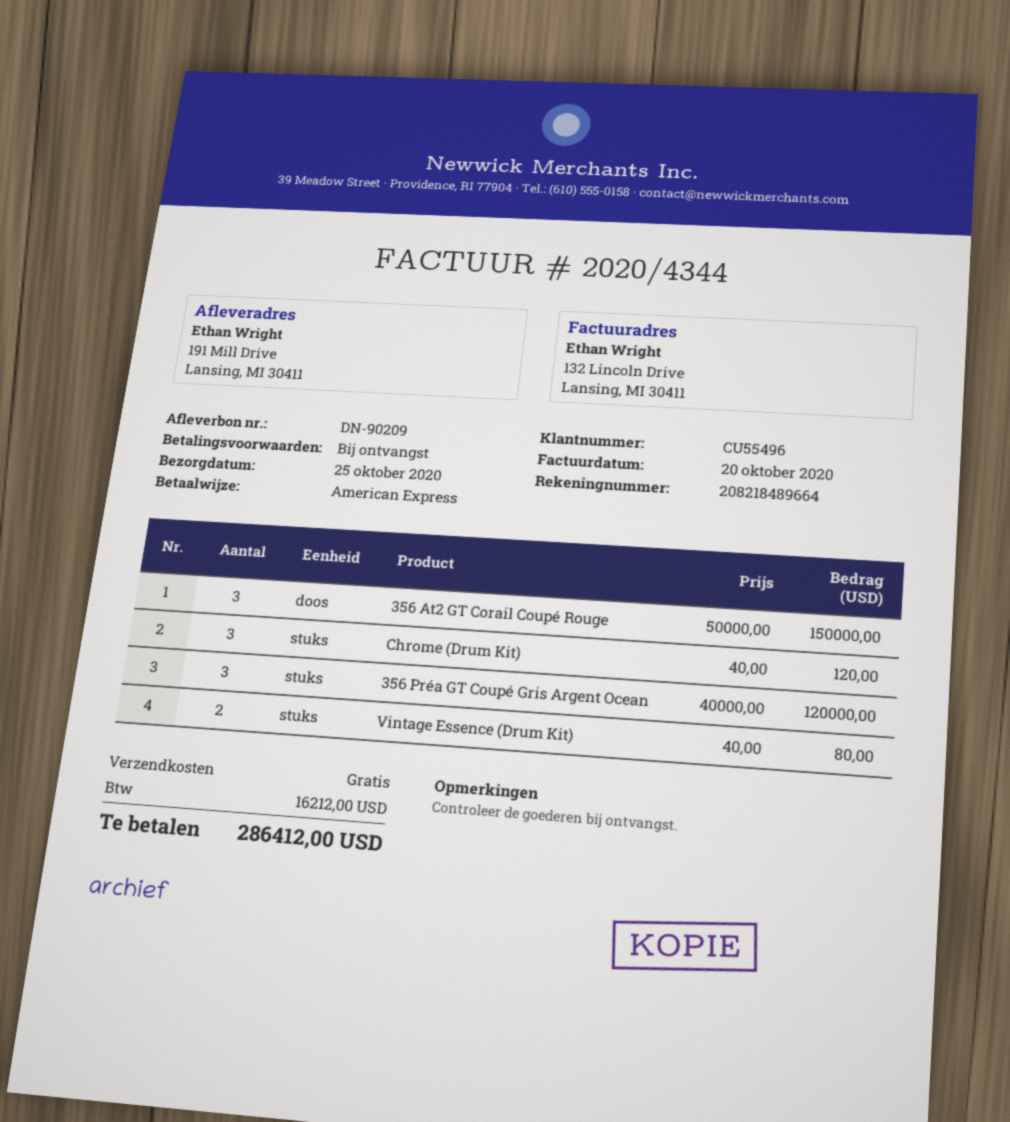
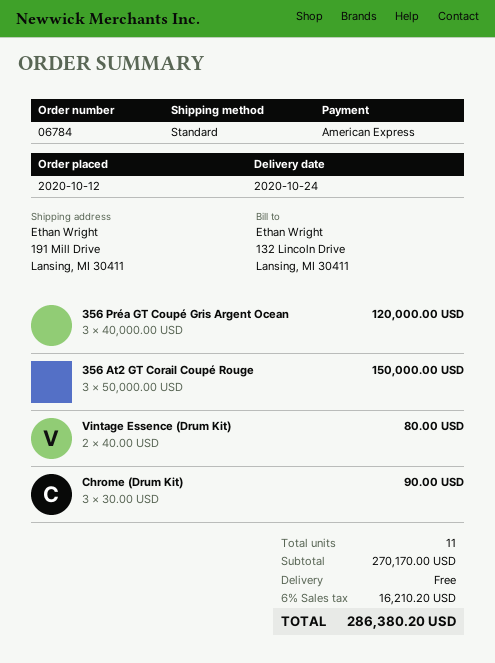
delivery date: 2020-10-25 -> 2020-10-24
Chrome (Drum Kit): 3 x 40.00 = 120.00 -> 3 x 30.00 = 90.00
tax: 16212.00 -> 16210.20
total: 286412.00 -> 286380.20

